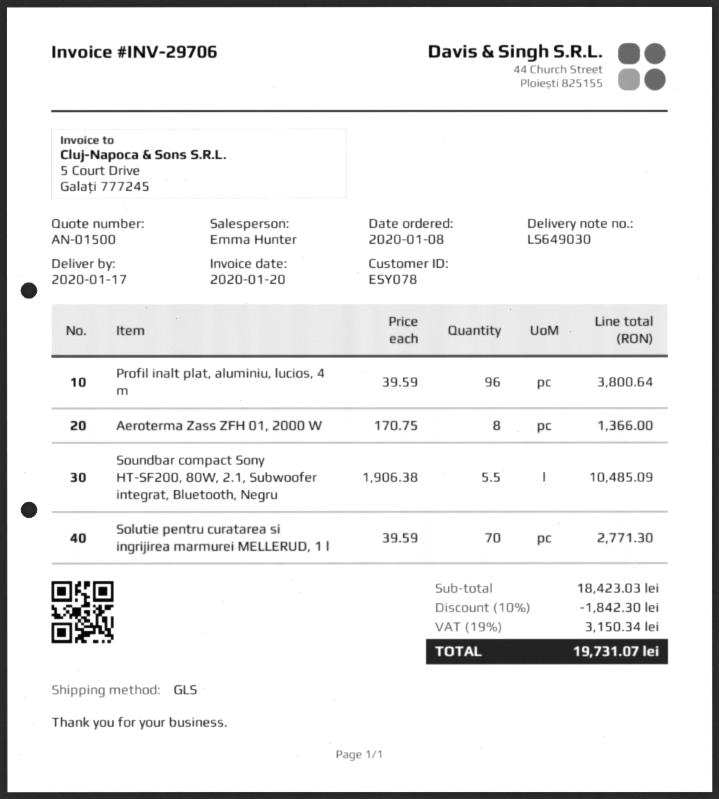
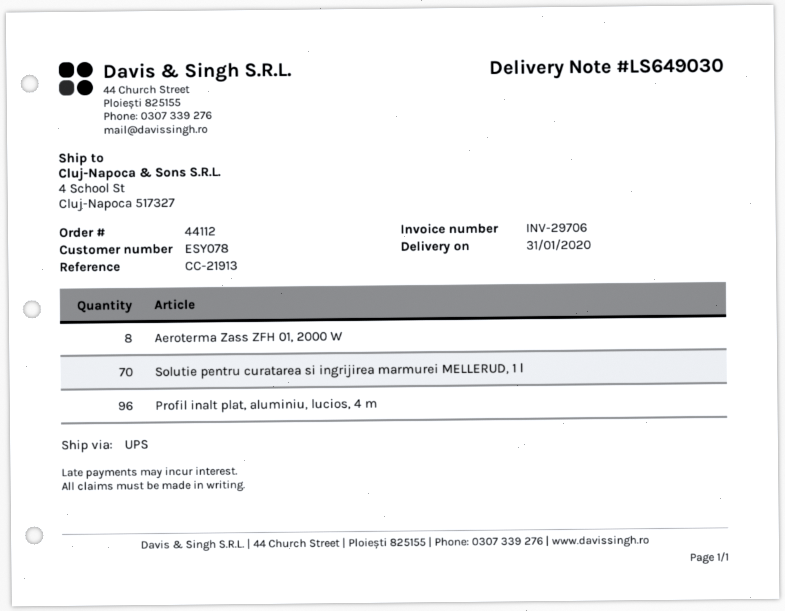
delivery date: 2020-01-17 -> 2020-01-31
shipping method: GLS -> UPS
Soundbar compact Sony HT-SF200, 80W, 2.1, Subwoofer integrat, Bluetooth, Negru: 5.5 -> none

